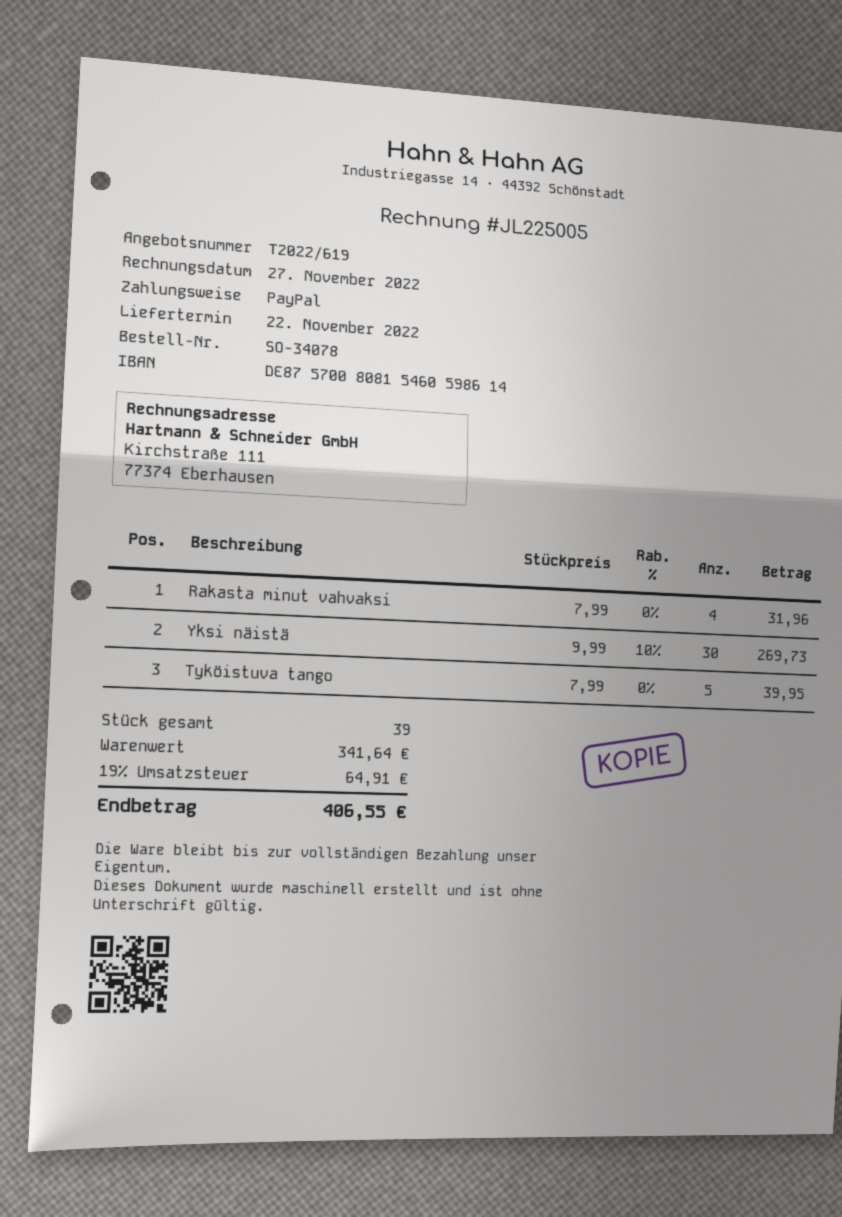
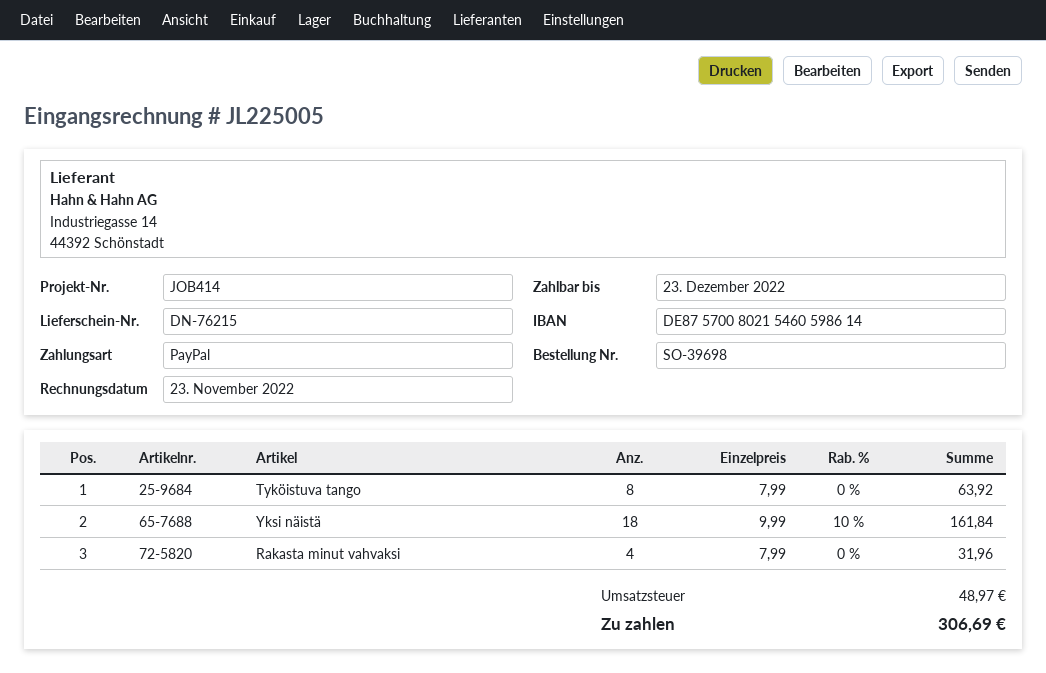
order number: SO-34078 -> SO-39698
invoice date: 2022-11-27 -> 2022-11-23
bank account: DE87570080815460598614 -> DE87570080215460598614
Yksi näistä: 30 x 9.99 - 10% = 269.73 -> 18 x 9.99 - 10% = 161.84
Tyköistuva tango: 5 x 7.99 = 39.95 -> 8 x 7.99 = 63.92
tax: 64.91 -> 48.97
total: 406.55 -> 306.69

